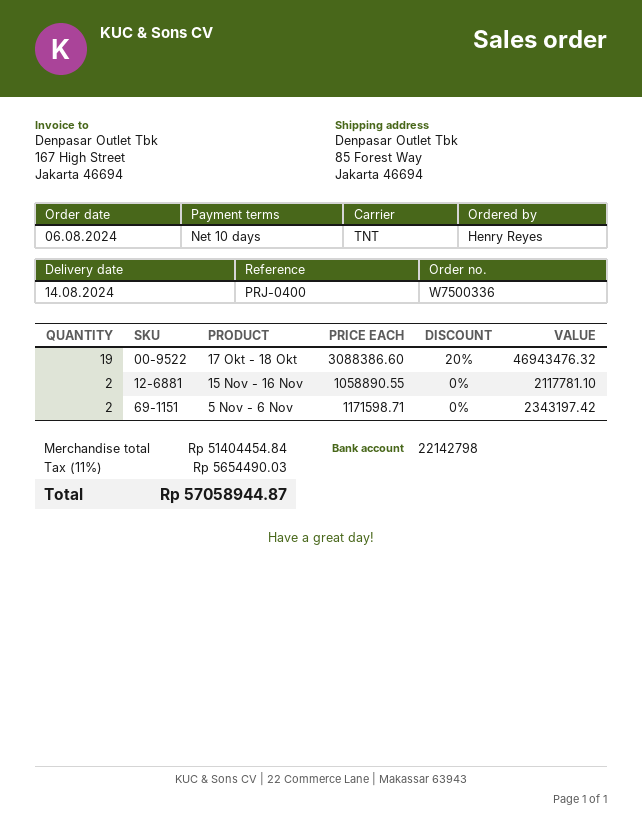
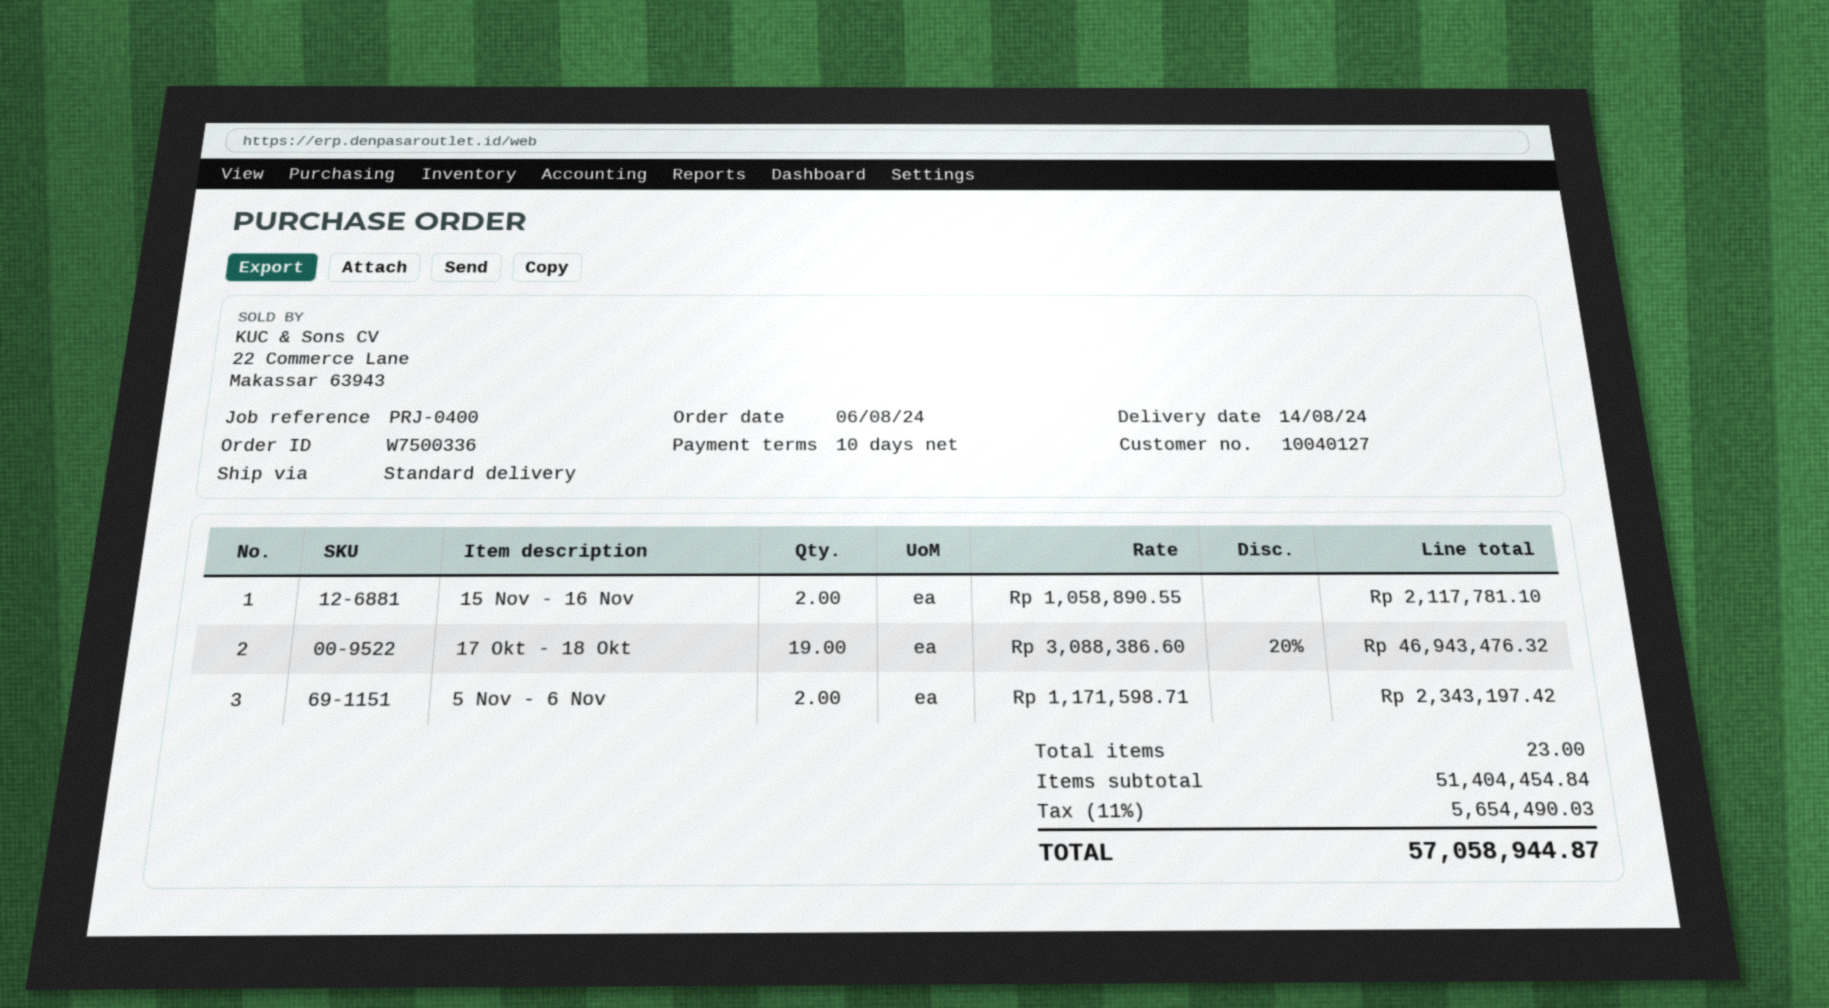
shipping method: TNT -> standard

